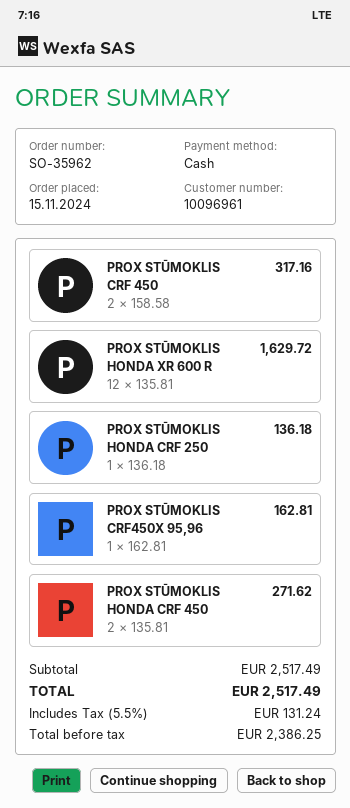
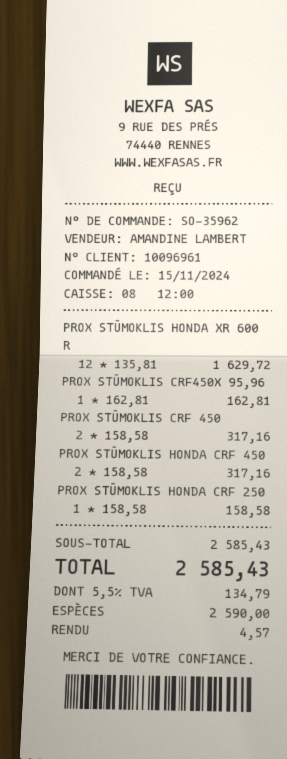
PROX STŪMOKLIS HONDA CRF 250: 1 x 136.18 = 136.18 -> 1 x 158.58 = 158.58
PROX STŪMOKLIS HONDA CRF 450: 2 x 135.81 = 271.62 -> 2 x 158.58 = 317.16
subtotal: 2517.49 -> 2585.43
tax: 5.5% = 131.24 -> 5.5% = 134.79
total: 2517.49 -> 2585.43

